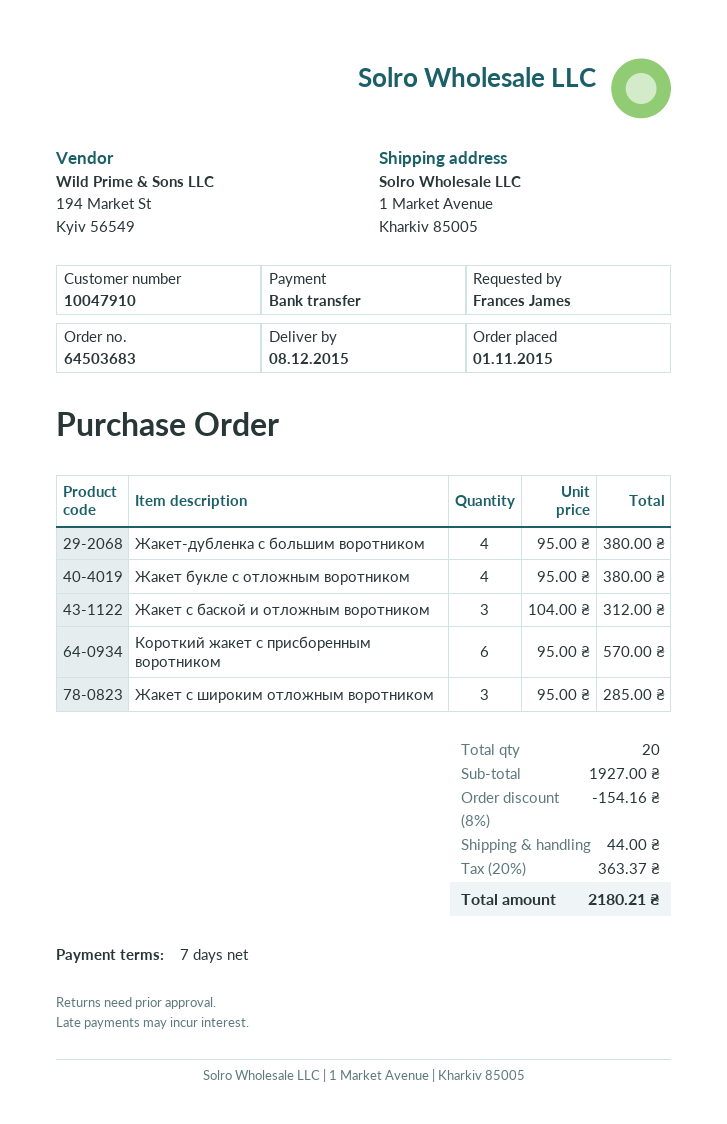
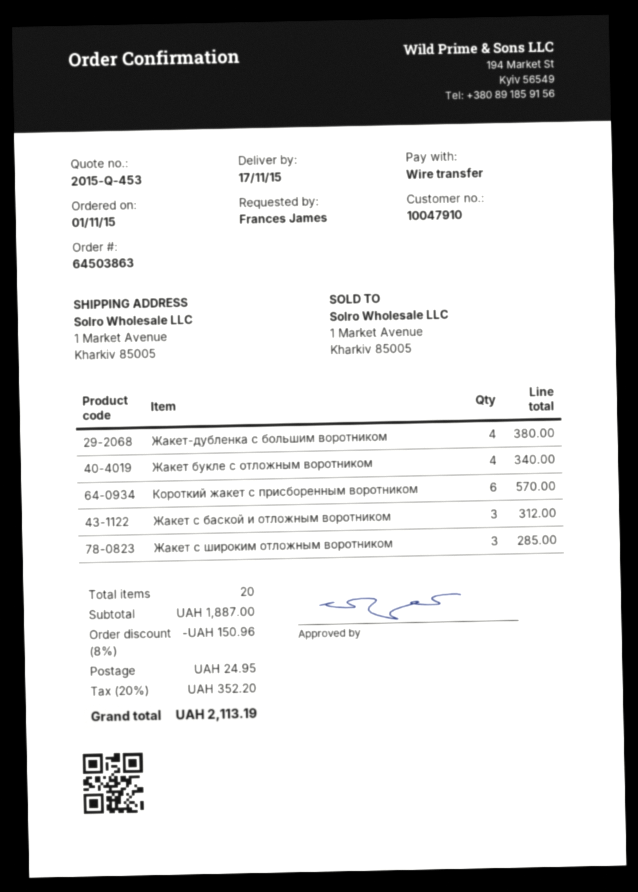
order number: 64503683 -> 64503863
delivery date: 2015-12-08 -> 2015-11-17
Жакет букле с отложным воротником: 4 for 380.00 -> 4 for 340.00
subtotal: 1927.00 -> 1887.00
discount: 8% = 154.16 -> 8% = 150.96
shipping: 44.00 -> 24.95
tax: 20% = 363.37 -> 20% = 352.20
total: 2180.21 -> 2113.19

